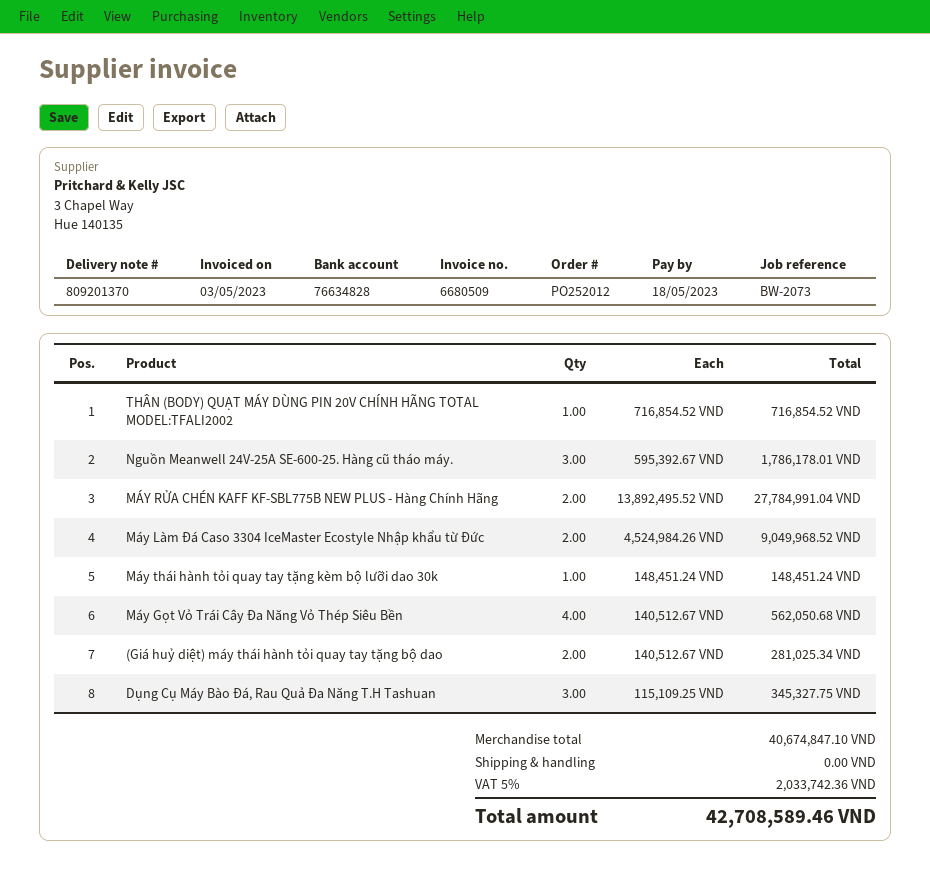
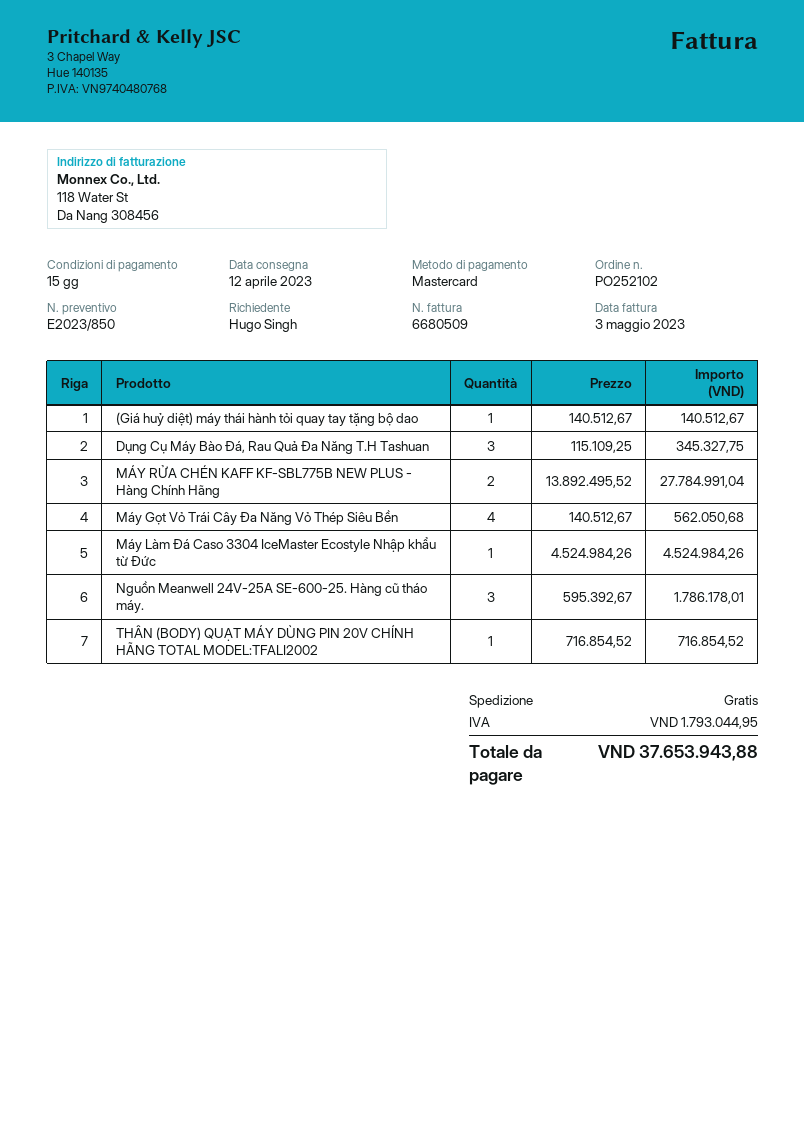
order number: PO252012 -> PO252102
Máy Làm Đá Caso 3304 IceMaster Ecostyle Nhập khẩu từ Đức: 2 x 4524984.26 = 9049968.52 -> 1 x 4524984.26 = 4524984.26
Máy thái hành tỏi quay tay tặng kèm bộ lưỡi dao 30k: 1 x 148451.24 = 148451.24 -> none
(Giá huỷ diệt) máy thái hành tỏi quay tay tặng bộ dao: 2 x 140512.67 = 281025.34 -> 1 x 140512.67 = 140512.67
tax: 2033742.36 -> 1793044.95
total: 42708589.46 -> 37653943.88

